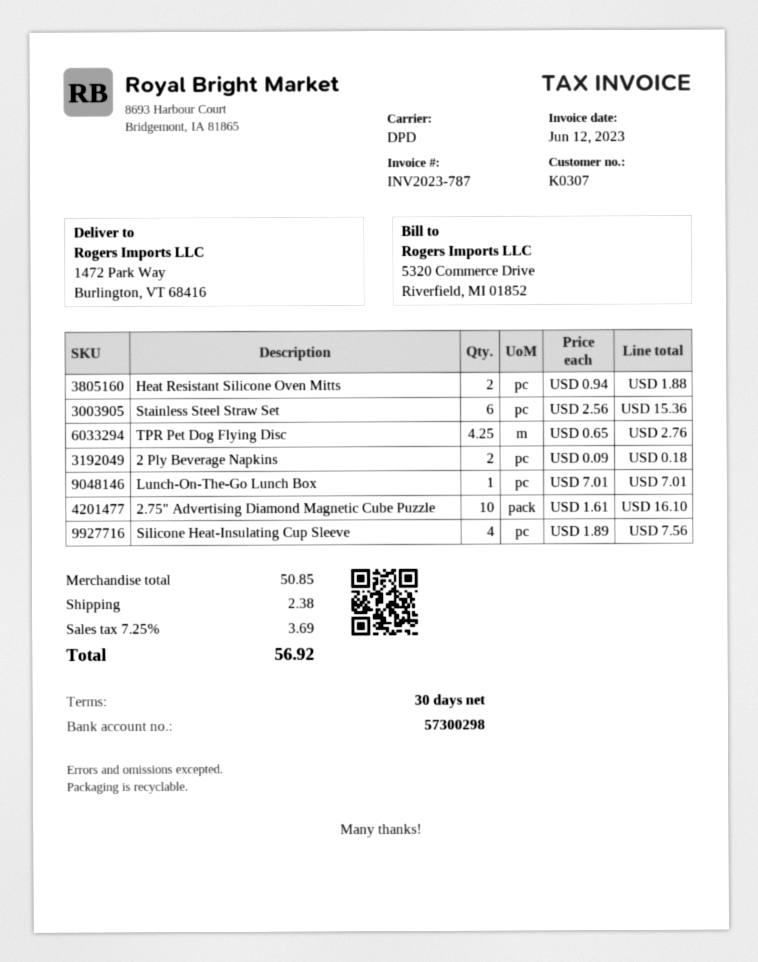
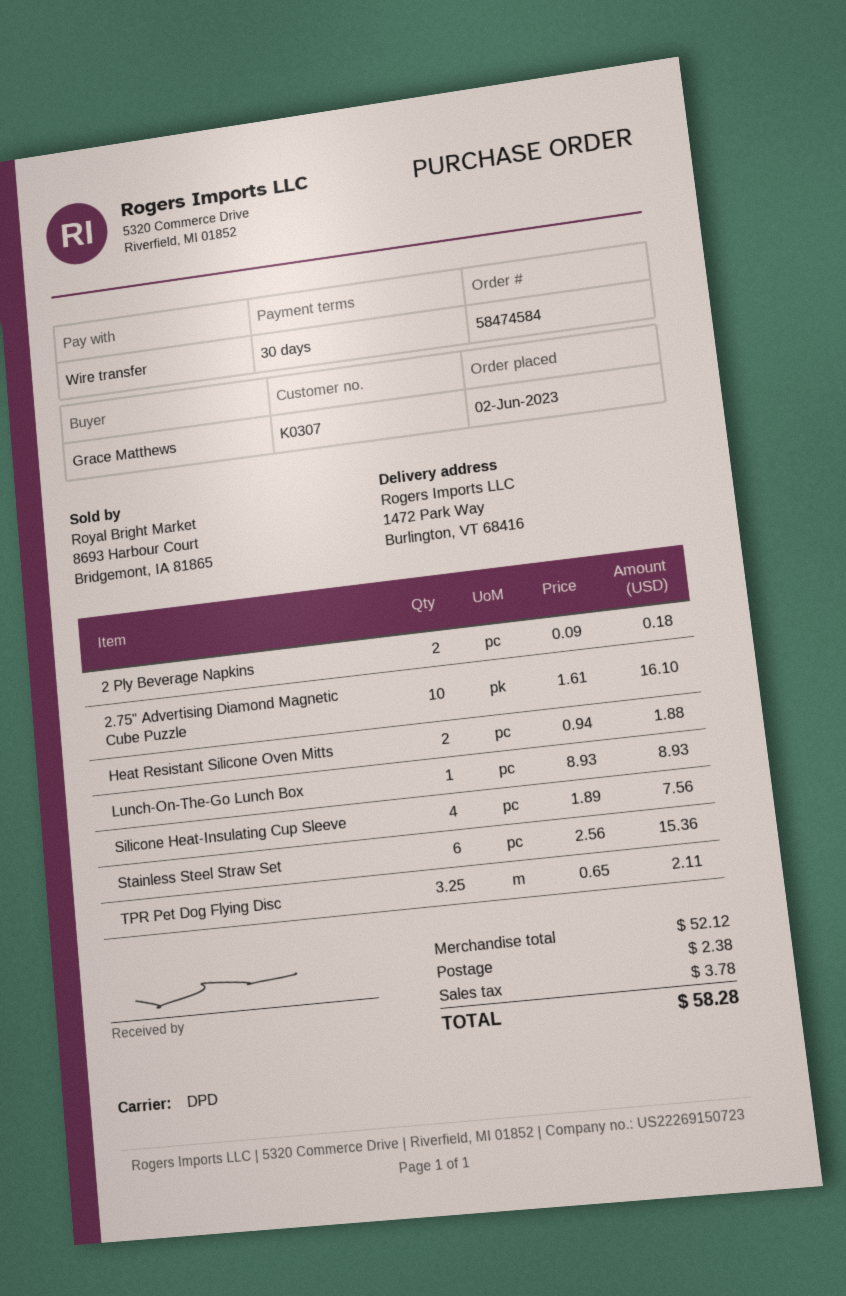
TPR Pet Dog Flying Disc: 4.25 x 0.65 = 2.76 -> 3.25 x 0.65 = 2.11
Lunch-On-The-Go Lunch Box: 1 x 7.01 = 7.01 -> 1 x 8.93 = 8.93
subtotal: 50.85 -> 52.12
tax: 3.69 -> 3.78
total: 56.92 -> 58.28

